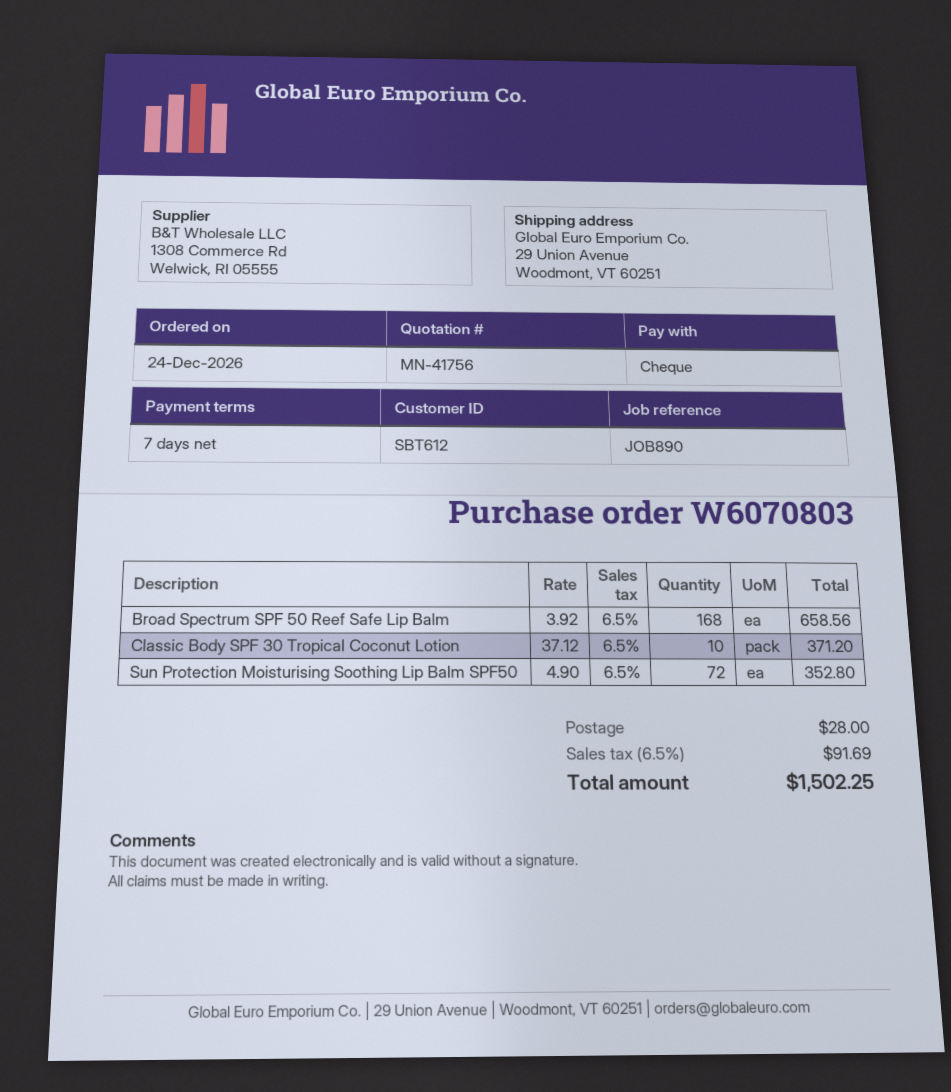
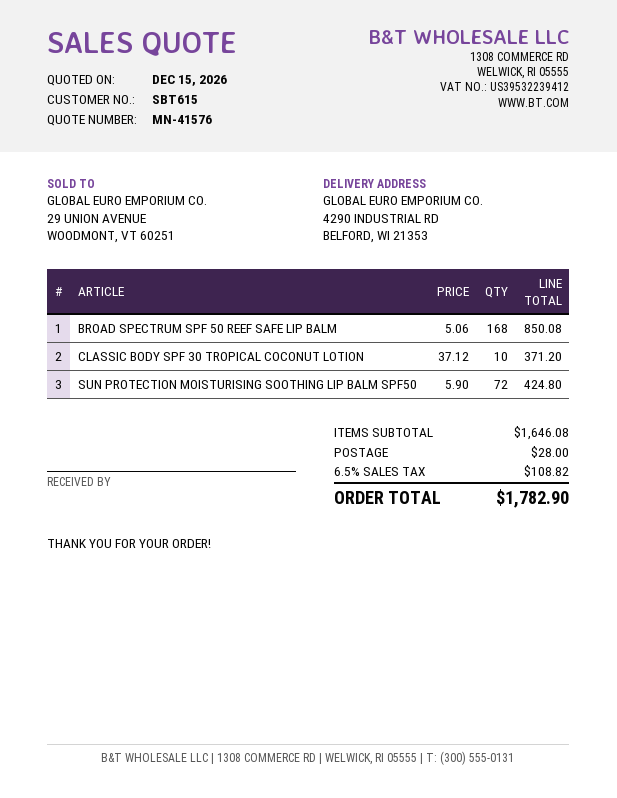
quote number: MN-41756 -> MN-41576
customer number: SBT612 -> SBT615
ship to: 29 Union Avenue, Woodmont, VT 60251 -> 4290 INDUSTRIAL RD, BELFORD, WI 21353
Broad Spectrum SPF 50 Reef Safe Lip Balm: 168 x 3.92 = 658.56 -> 168 x 5.06 = 850.08
Sun Protection Moisturising Soothing Lip Balm SPF50: 72 x 4.90 = 352.80 -> 72 x 5.90 = 424.80
tax: 6.5% = 91.69 -> 6.5% = 108.82
total: 1502.25 -> 1782.90

